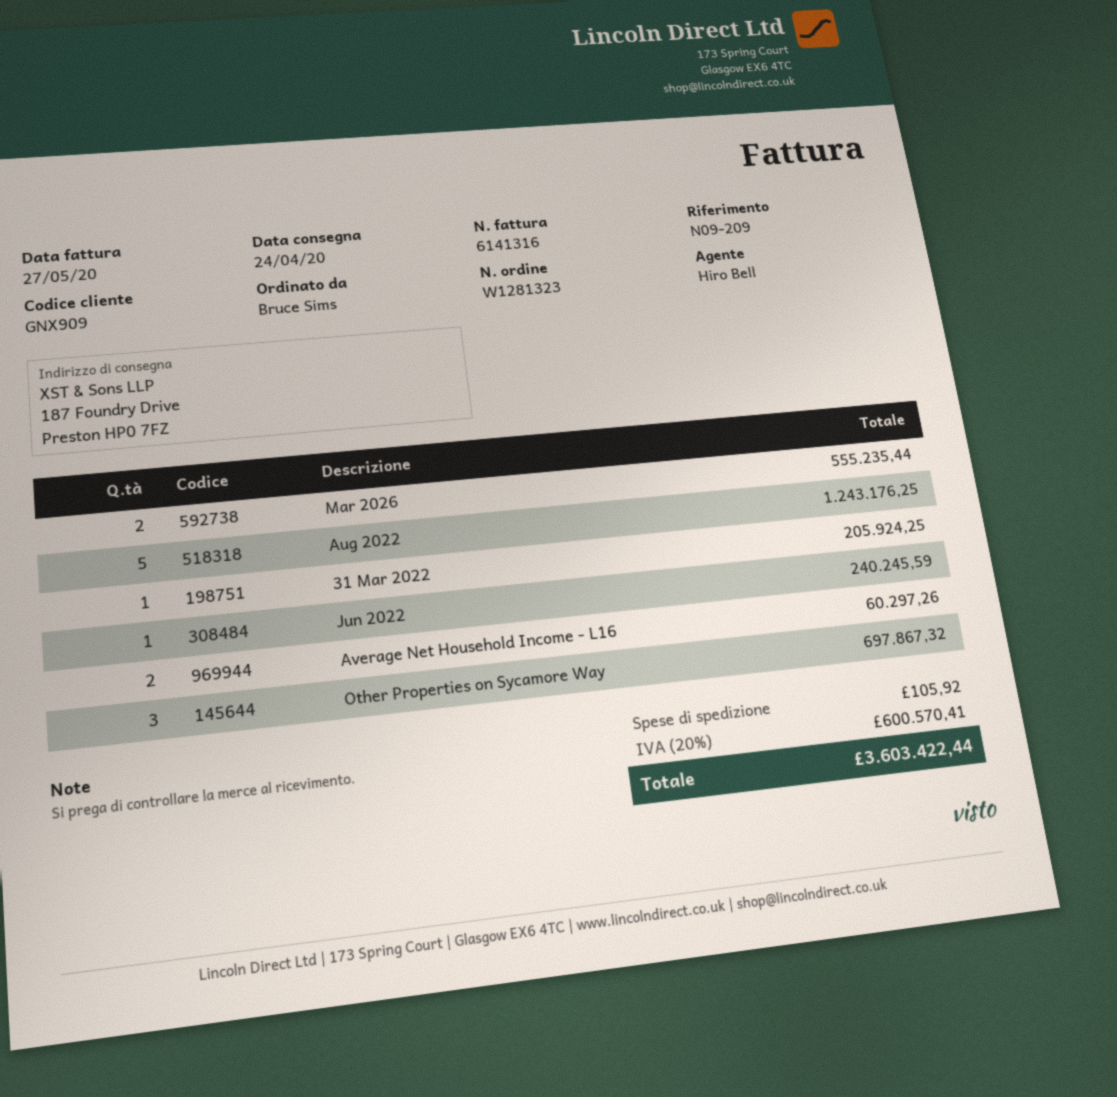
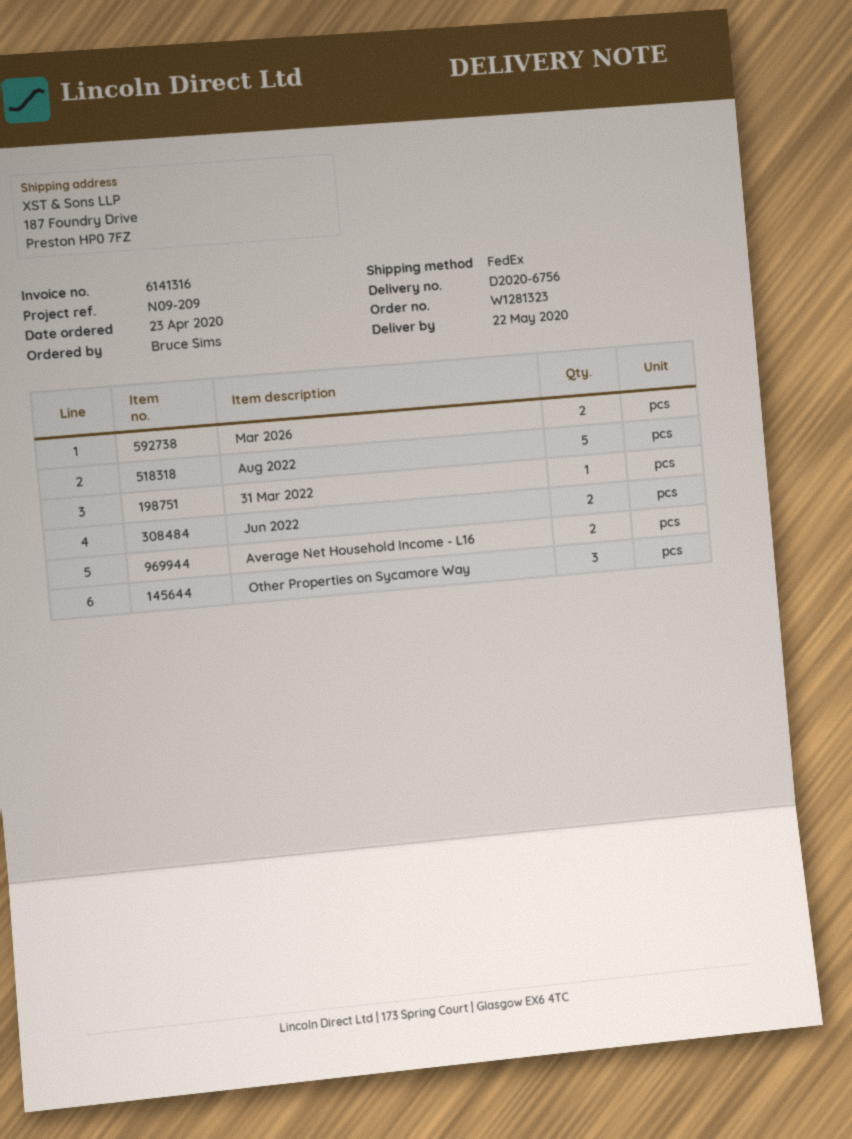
delivery date: 2020-04-24 -> 2020-05-22
Jun 2022: 1 -> 2

